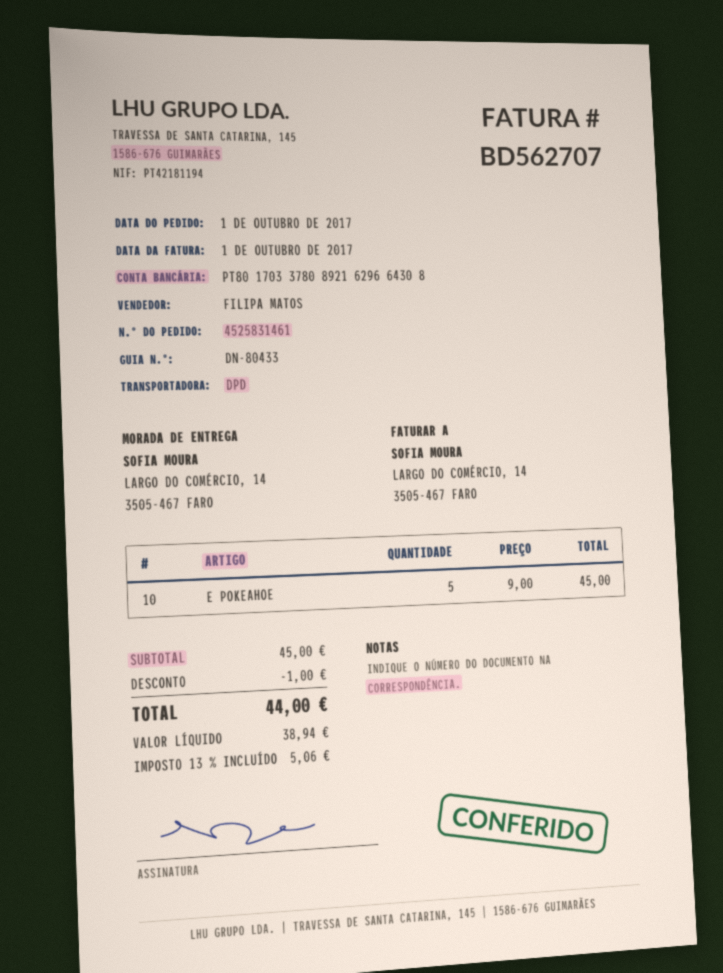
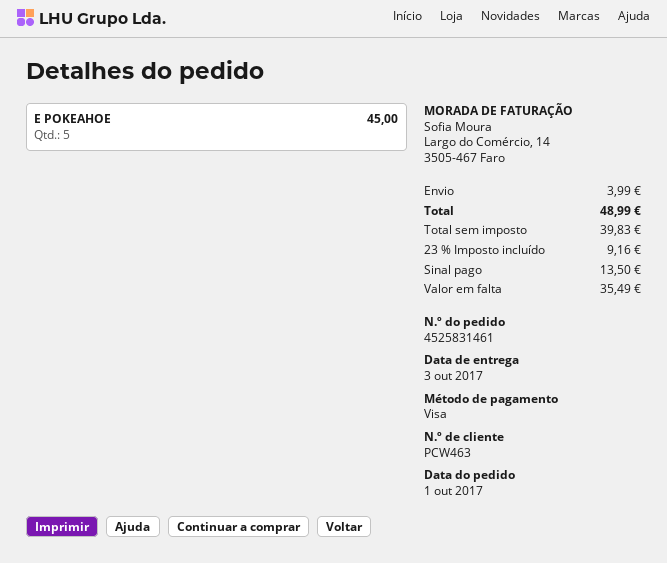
discount: 1.00 -> none
shipping: none -> 3.99
net: 38.94 -> 39.83
tax: 13% = 5.06 -> 23% = 9.16
total: 44.00 -> 48.99

